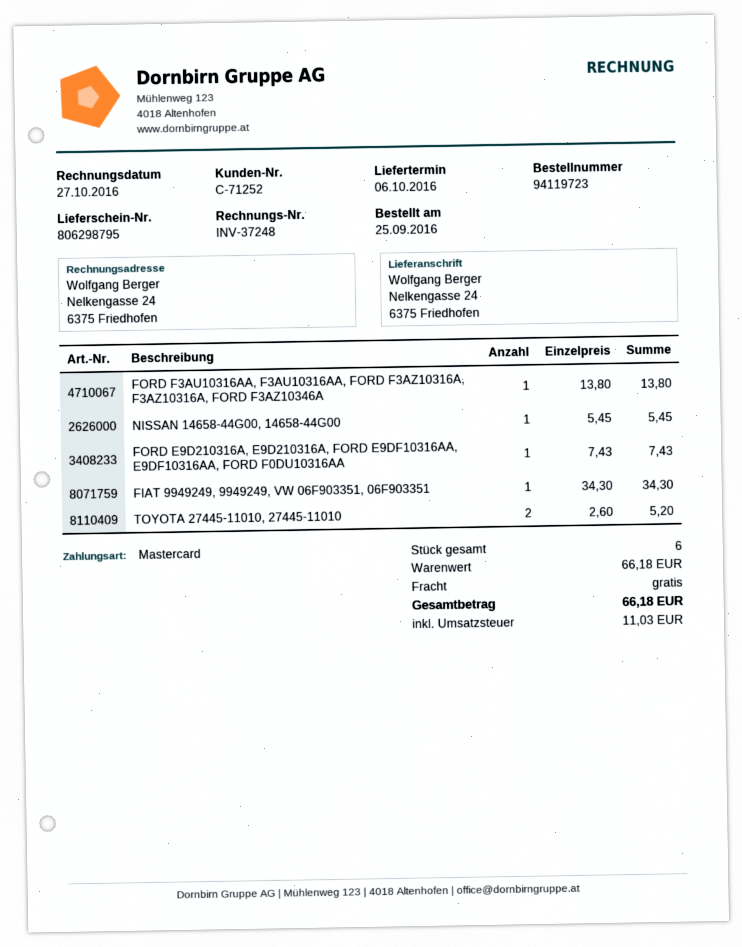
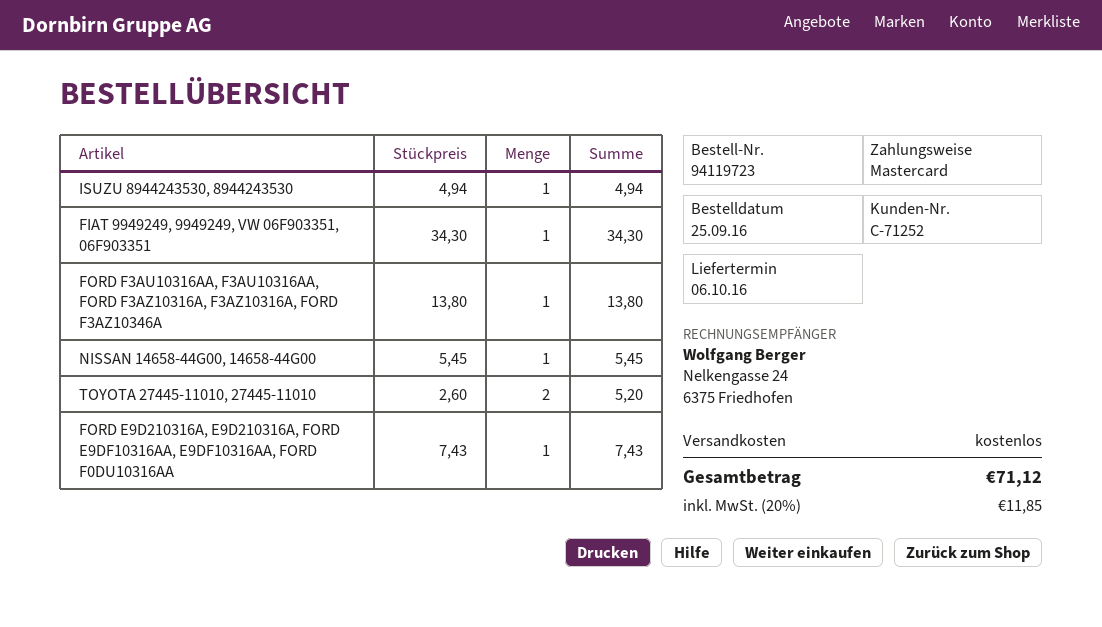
ISUZU 8944243530, 8944243530: none -> 1 x 4.94 = 4.94
tax: 11.03 -> 11.85
total: 66.18 -> 71.12

